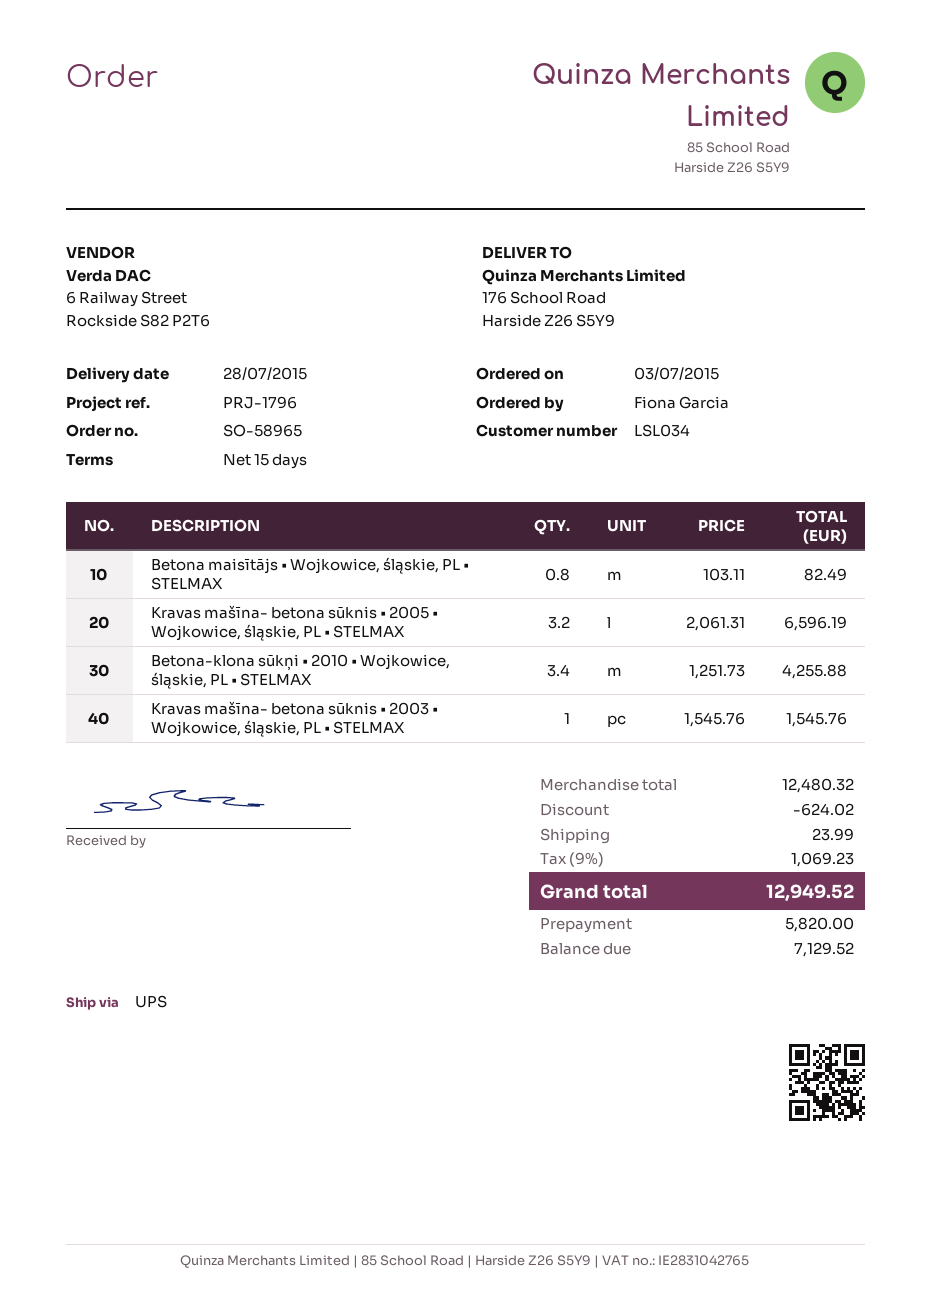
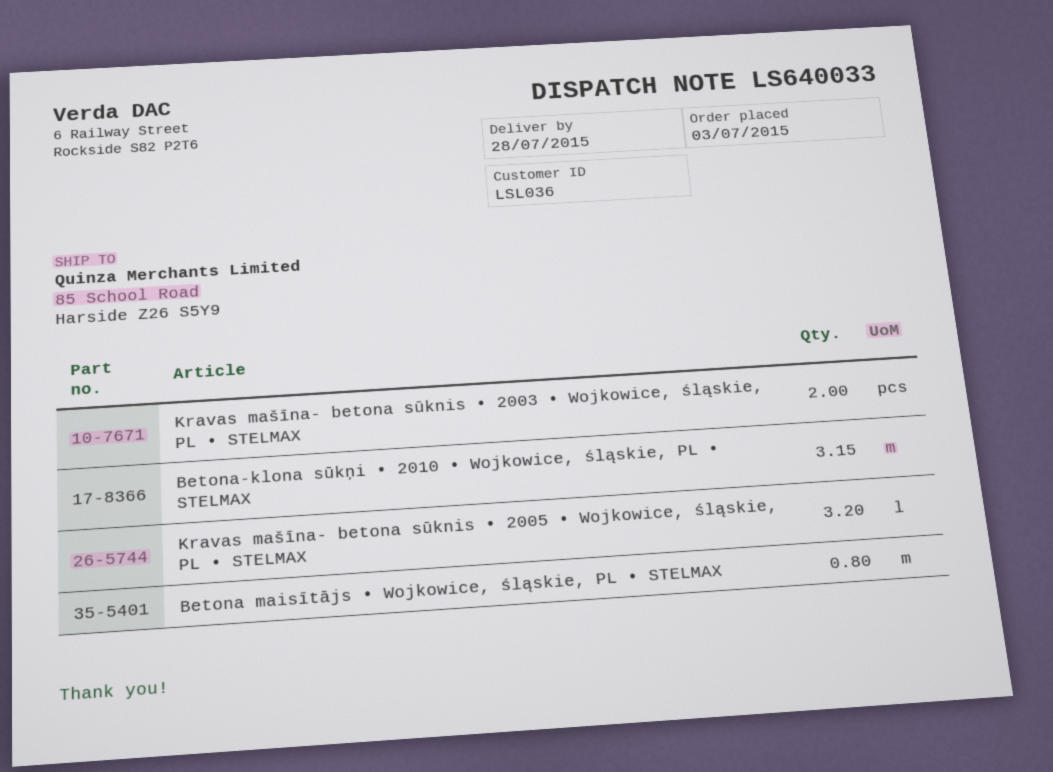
customer number: LSL034 -> LSL036
ship to: 176 School Road, Harside Z26 S5Y9 -> 85 School Road, Harside Z26 S5Y9
Betona-klona sūkņi • 2010 • Wojkowice, śląskie, PL • STELMAX: 3.4 -> 3.15
Kravas mašīna- betona sūknis • 2003 • Wojkowice, śląskie, PL • STELMAX: 1 -> 2

